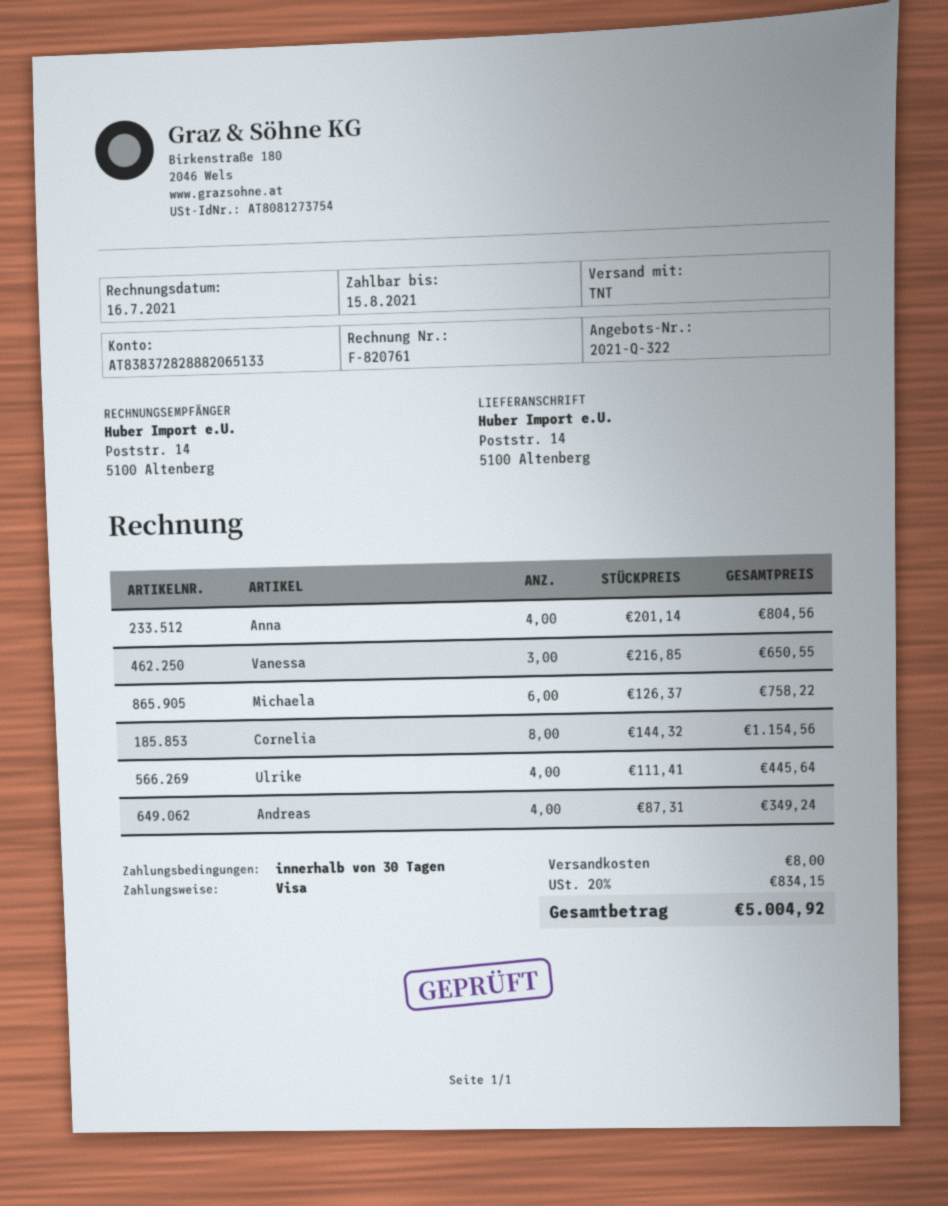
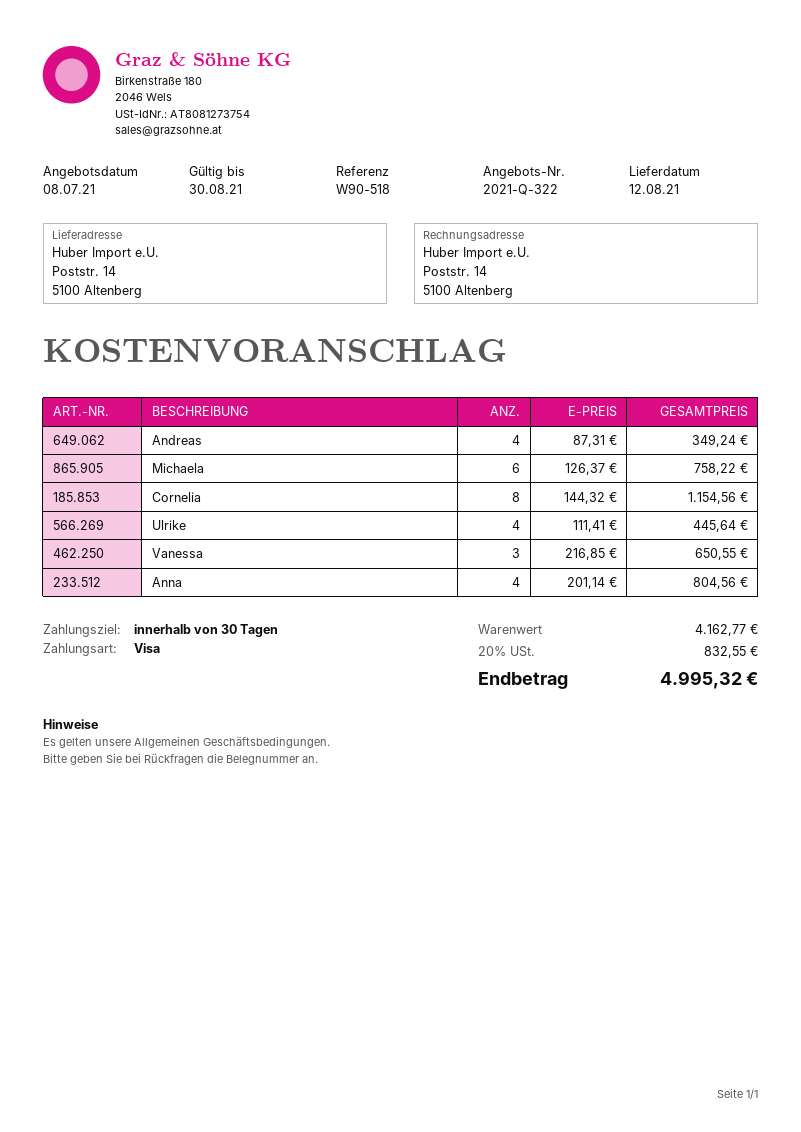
shipping: 8.00 -> none
tax: 20% = 834.15 -> 20% = 832.55
total: 5004.92 -> 4995.32

